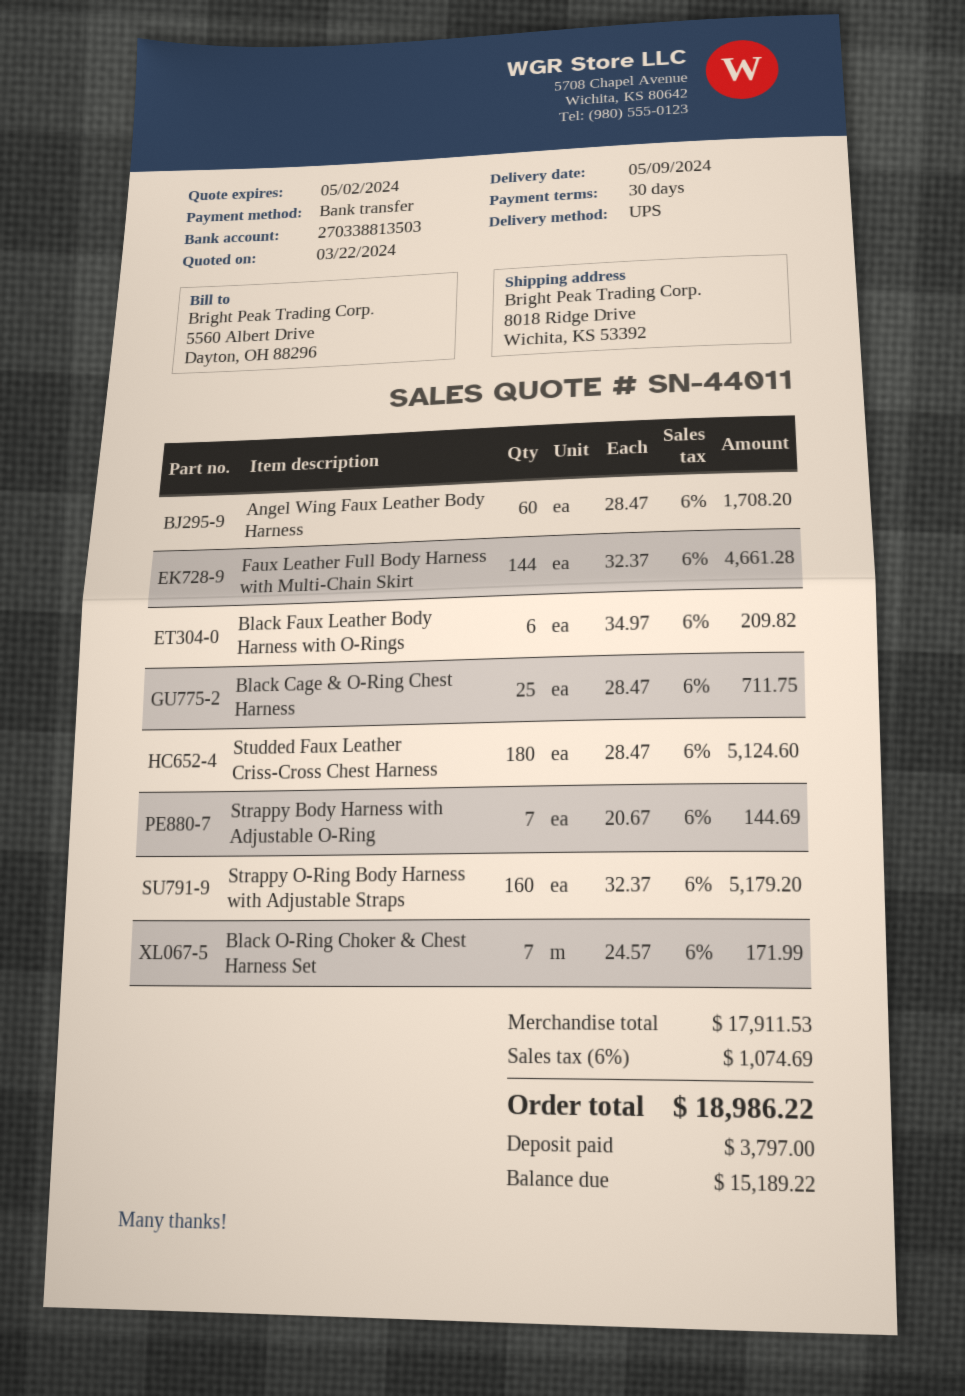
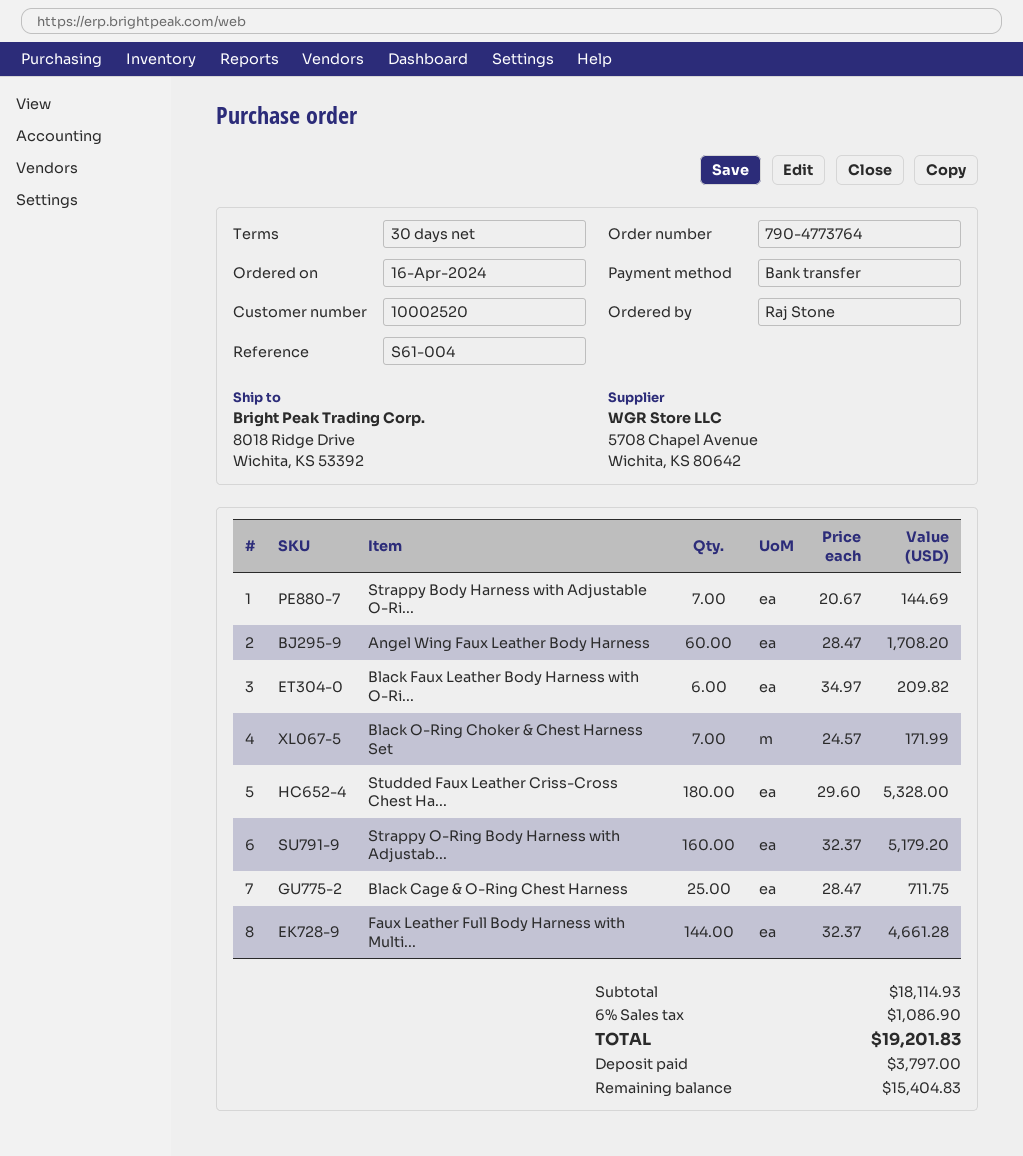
Studded Faux Leather Criss-Cross Chest Harness: 180 x 28.47 = 5124.60 -> 180 x 29.60 = 5328.00
subtotal: 17911.53 -> 18114.93
tax: 6% = 1074.69 -> 6% = 1086.90
total: 18986.22 -> 19201.83
balance: 15189.22 -> 15404.83

